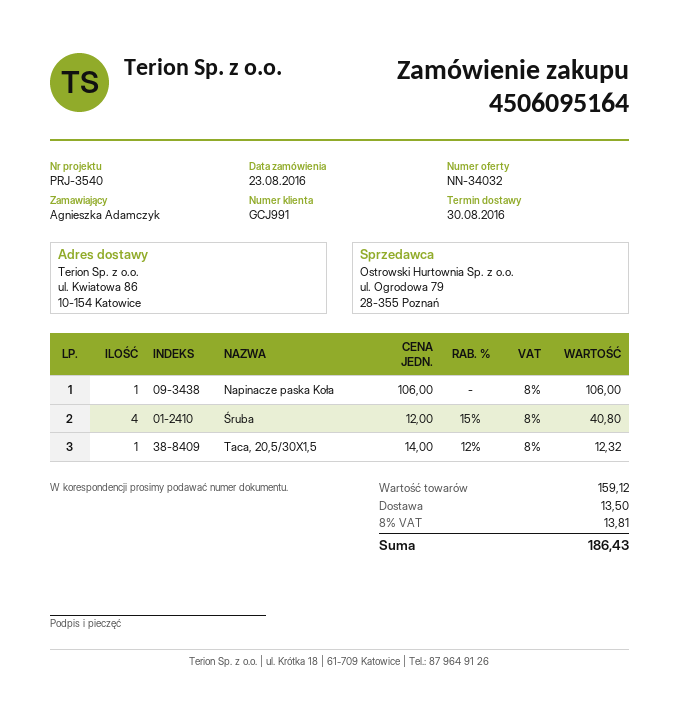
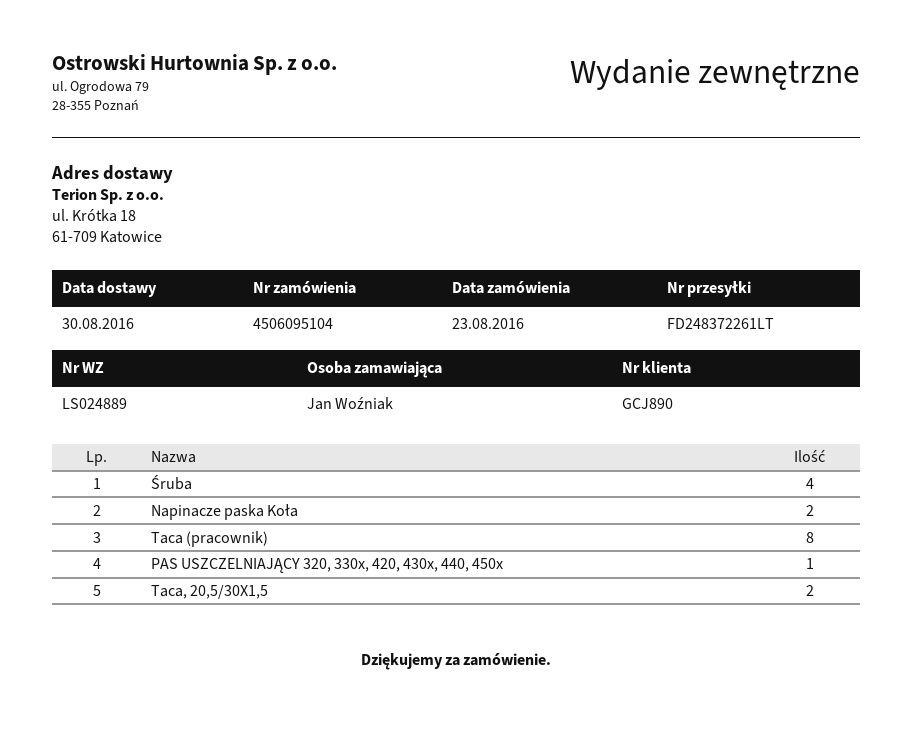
order number: 4506095164 -> 4506095104
customer number: GCJ991 -> GCJ890
ordered by: Agnieszka Adamczyk -> Jan Woźniak
ship to: ul. Kwiatowa 86, 10-154 Katowice -> ul. Krótka 18, 61-709 Katowice
Napinacze paska Koła: 1 -> 2
Taca, 20,5/30X1,5: 1 -> 2
Taca (pracownik): none -> 8
PAS USZCZELNIAJĄCY 320, 330x, 420, 430x, 440, 450x: none -> 1

